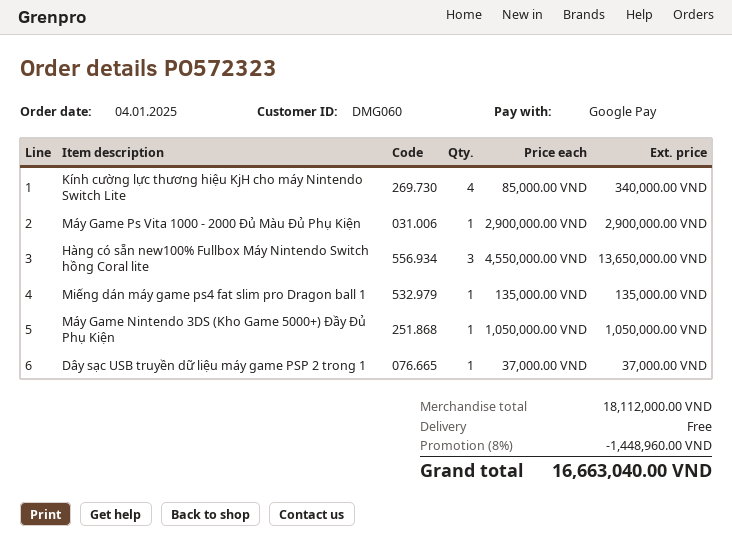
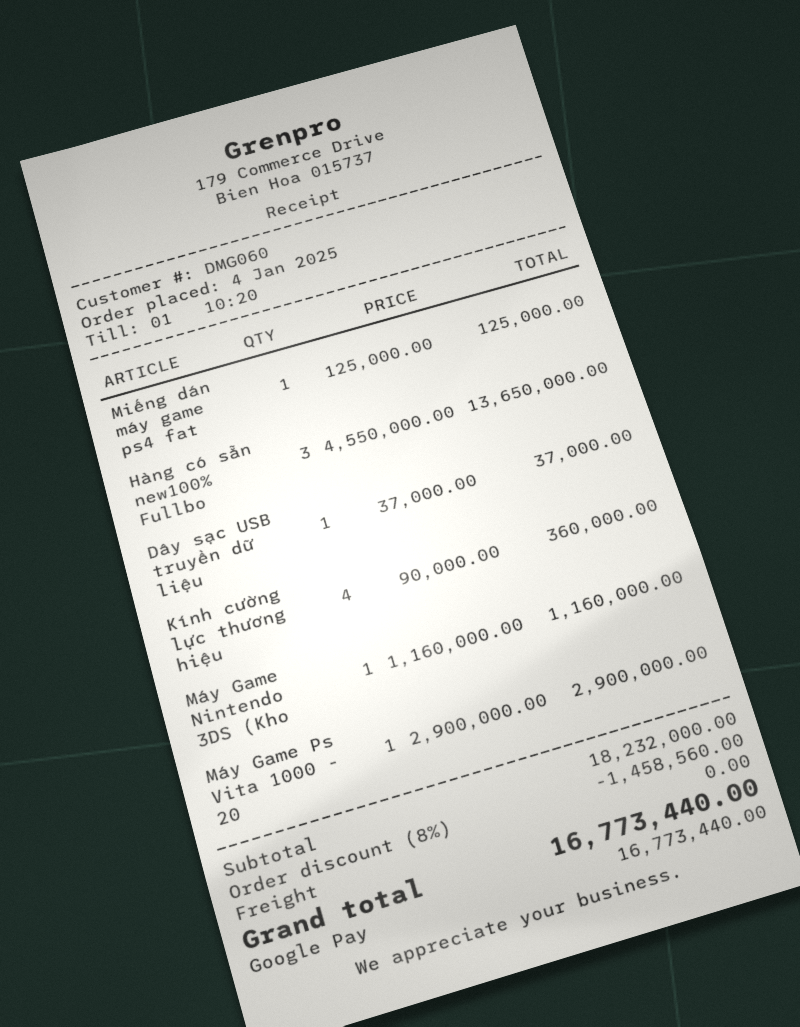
Kính cường lực thương hiệu KjH cho máy Nintendo Switch Lite: 4 x 85000.00 = 340000.00 -> 4 x 90000.00 = 360000.00
Miếng dán máy game ps4 fat slim pro Dragon ball 1: 1 x 135000.00 = 135000.00 -> 1 x 125000.00 = 125000.00
Máy Game Nintendo 3DS (Kho Game 5000+) Đầy Đủ Phụ Kiện: 1 x 1050000.00 = 1050000.00 -> 1 x 1160000.00 = 1160000.00
subtotal: 18112000.00 -> 18232000.00
discount: 8% = 1448960.00 -> 8% = 1458560.00
total: 16663040.00 -> 16773440.00

